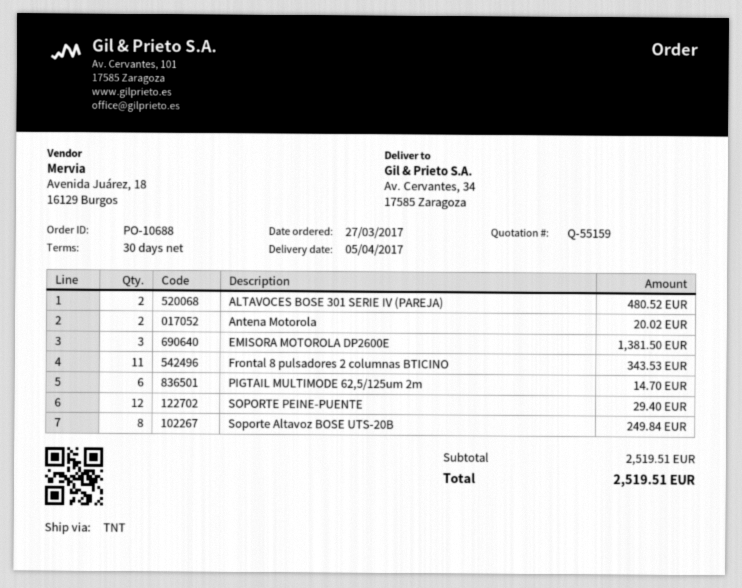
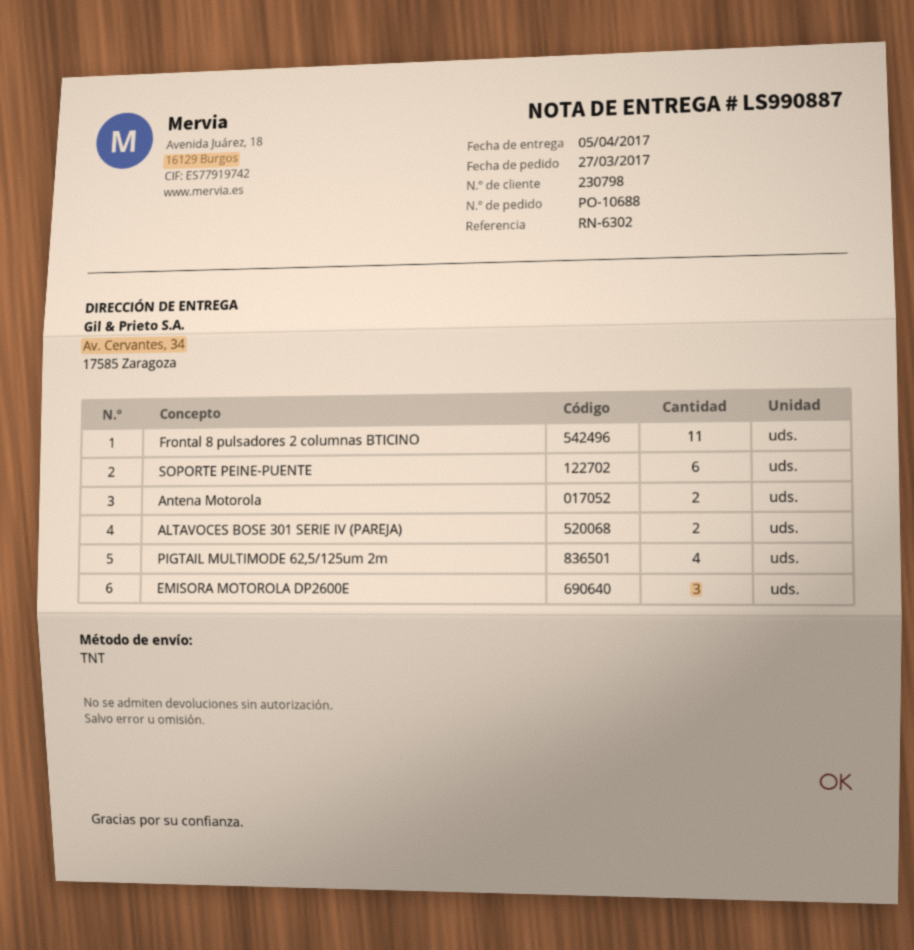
PIGTAIL MULTIMODE 62,5/125um 2m: 6 -> 4
SOPORTE PEINE-PUENTE: 12 -> 6
Soporte Altavoz BOSE UTS-20B: 8 -> none

